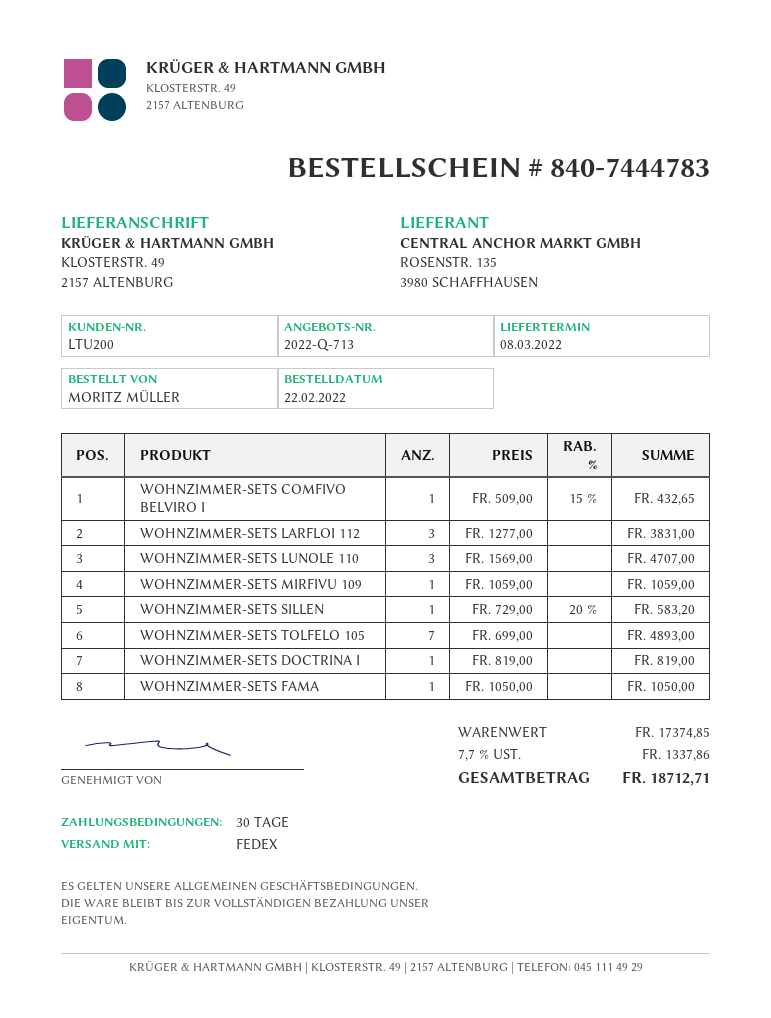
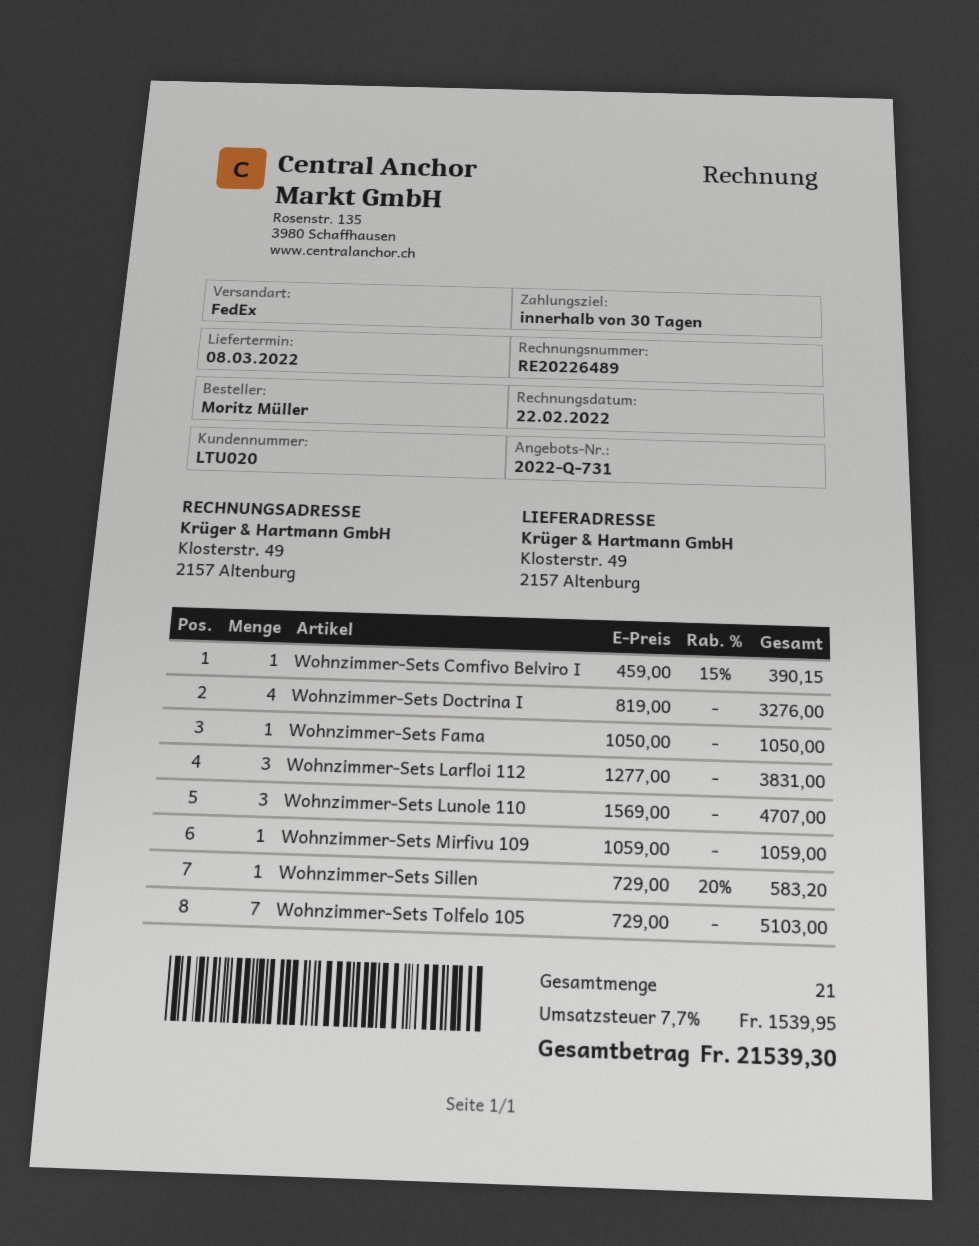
quote number: 2022-Q-713 -> 2022-Q-731
customer number: LTU200 -> LTU020
WOHNZIMMER-SETS COMFIVO BELVIRO I: 1 x 509.00 - 15% = 432.65 -> 1 x 459.00 - 15% = 390.15
WOHNZIMMER-SETS TOLFELO 105: 7 x 699.00 = 4893.00 -> 7 x 729.00 = 5103.00
WOHNZIMMER-SETS DOCTRINA I: 1 x 819.00 = 819.00 -> 4 x 819.00 = 3276.00
tax: 7.7% = 1337.86 -> 7.7% = 1539.95
total: 18712.71 -> 21539.30

